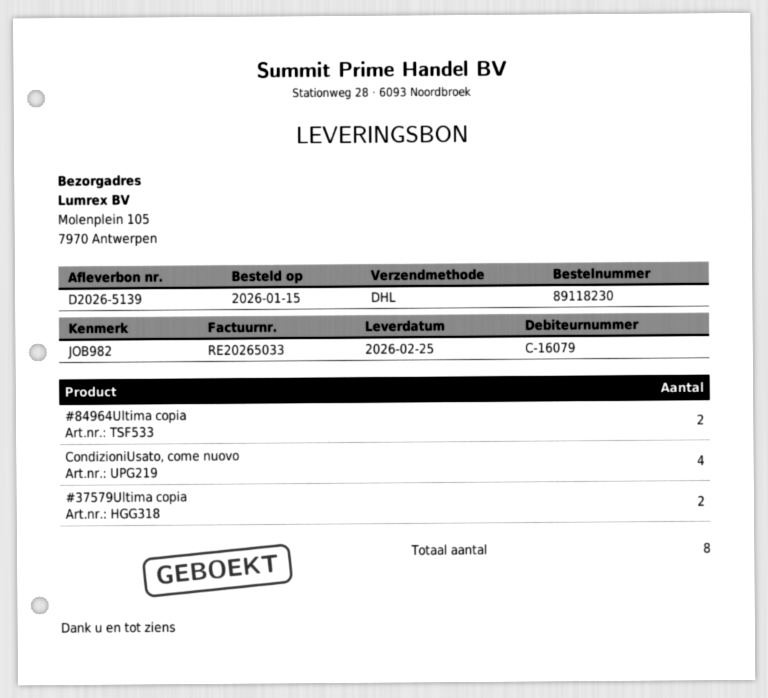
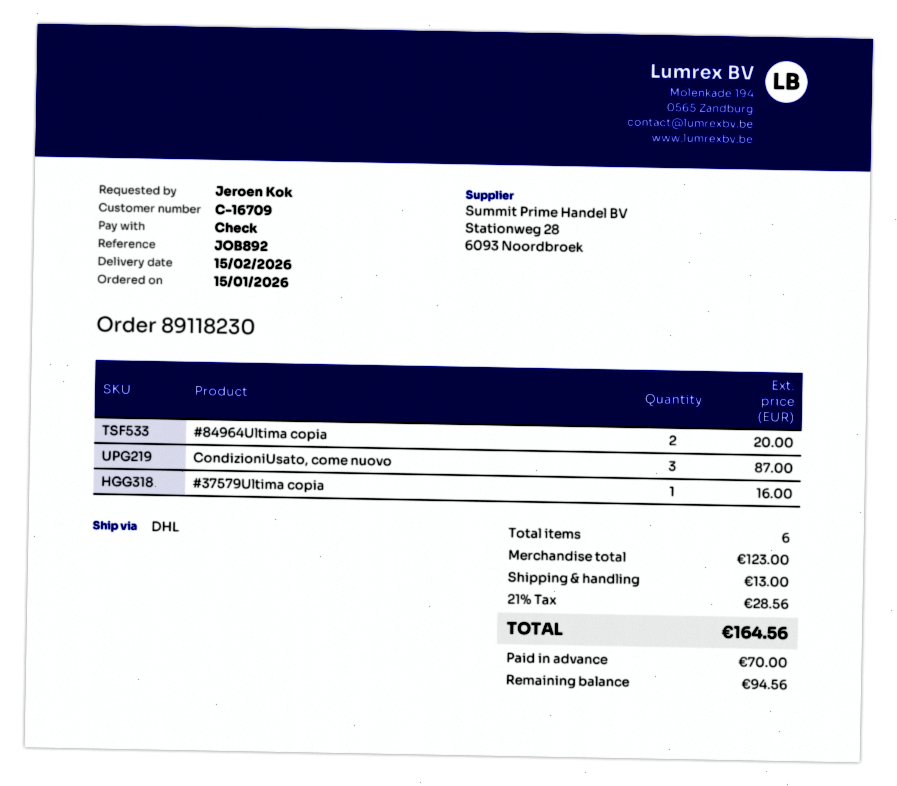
delivery date: 2026-02-25 -> 2026-02-15
customer number: C-16079 -> C-16709
reference: JOB982 -> JOB892
CondizioniUsato, come nuovo: 4 -> 3
#37579Ultima copia: 2 -> 1
total quantity: 8 -> 6

